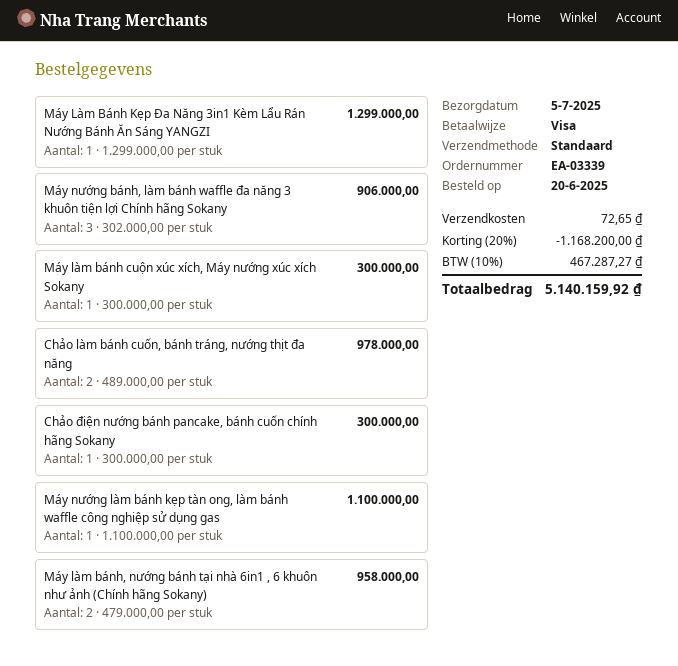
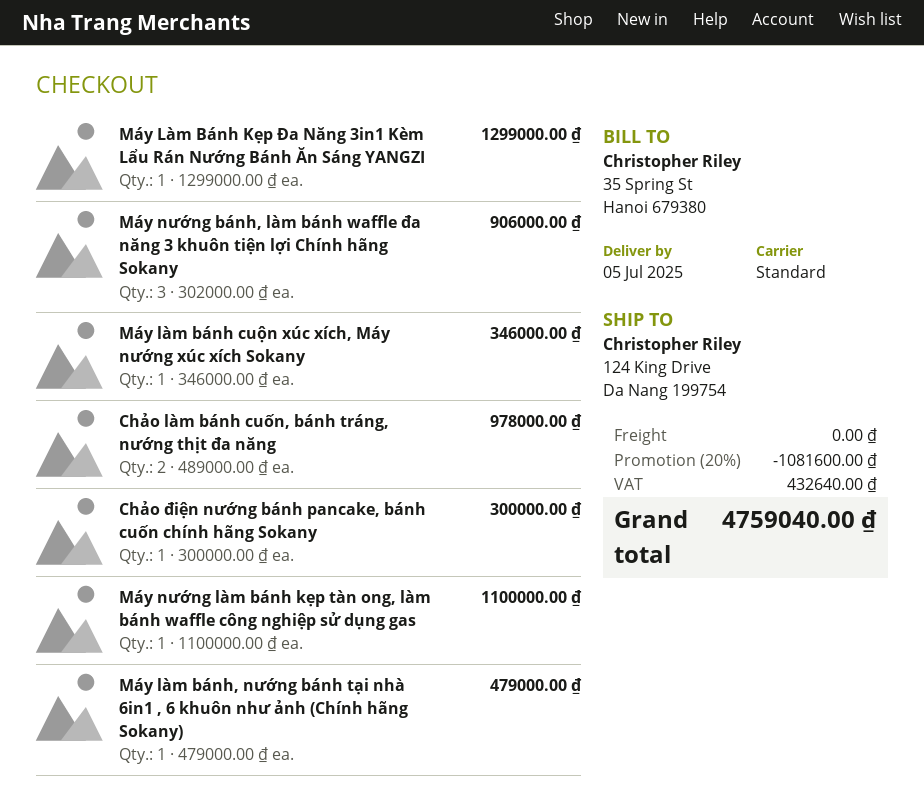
Máy làm bánh cuộn xúc xích, Máy nướng xúc xích Sokany: 1 x 300000.00 = 300000.00 -> 1 x 346000.00 = 346000.00
Máy làm bánh, nướng bánh tại nhà 6in1 , 6 khuôn như ảnh (Chính hãng Sokany): 2 x 479000.00 = 958000.00 -> 1 x 479000.00 = 479000.00
discount: 20% = 1168200.00 -> 20% = 1081600.00
shipping: 72.65 -> 0.00
tax: 467287.27 -> 432640.00
total: 5140159.92 -> 4759040.00

